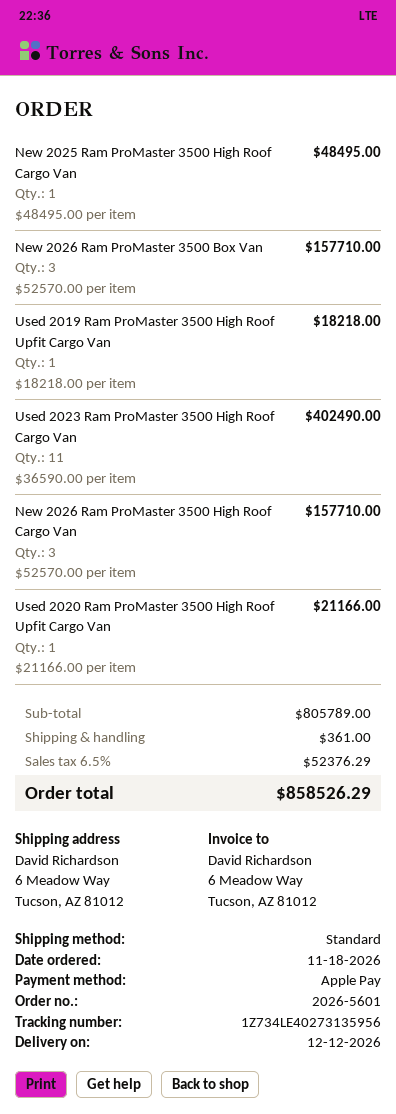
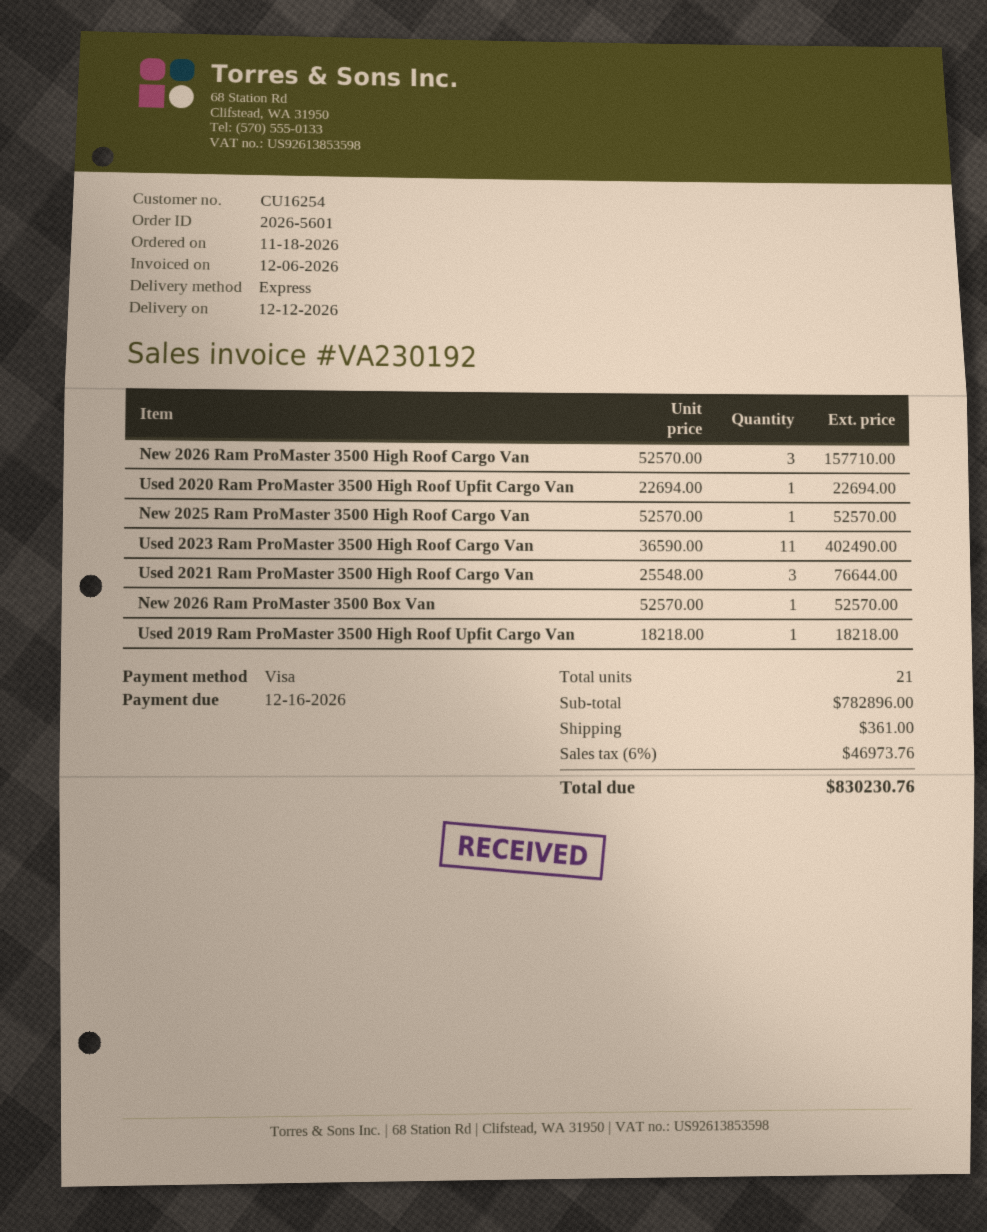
payment method: Apple Pay -> Visa
shipping method: standard -> express
New 2025 Ram ProMaster 3500 High Roof Cargo Van: 1 x 48495.00 = 48495.00 -> 1 x 52570.00 = 52570.00
New 2026 Ram ProMaster 3500 Box Van: 3 x 52570.00 = 157710.00 -> 1 x 52570.00 = 52570.00
Used 2020 Ram ProMaster 3500 High Roof Upfit Cargo Van: 1 x 21166.00 = 21166.00 -> 1 x 22694.00 = 22694.00
Used 2021 Ram ProMaster 3500 High Roof Cargo Van: none -> 3 x 25548.00 = 76644.00
subtotal: 805789.00 -> 782896.00
tax: 6.5% = 52376.29 -> 6% = 46973.76
total: 858526.29 -> 830230.76

